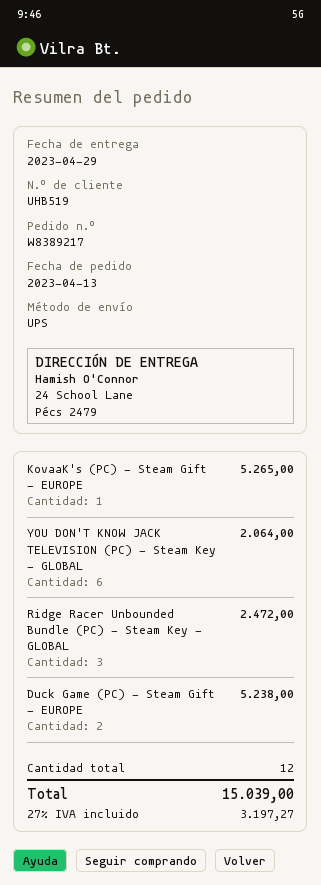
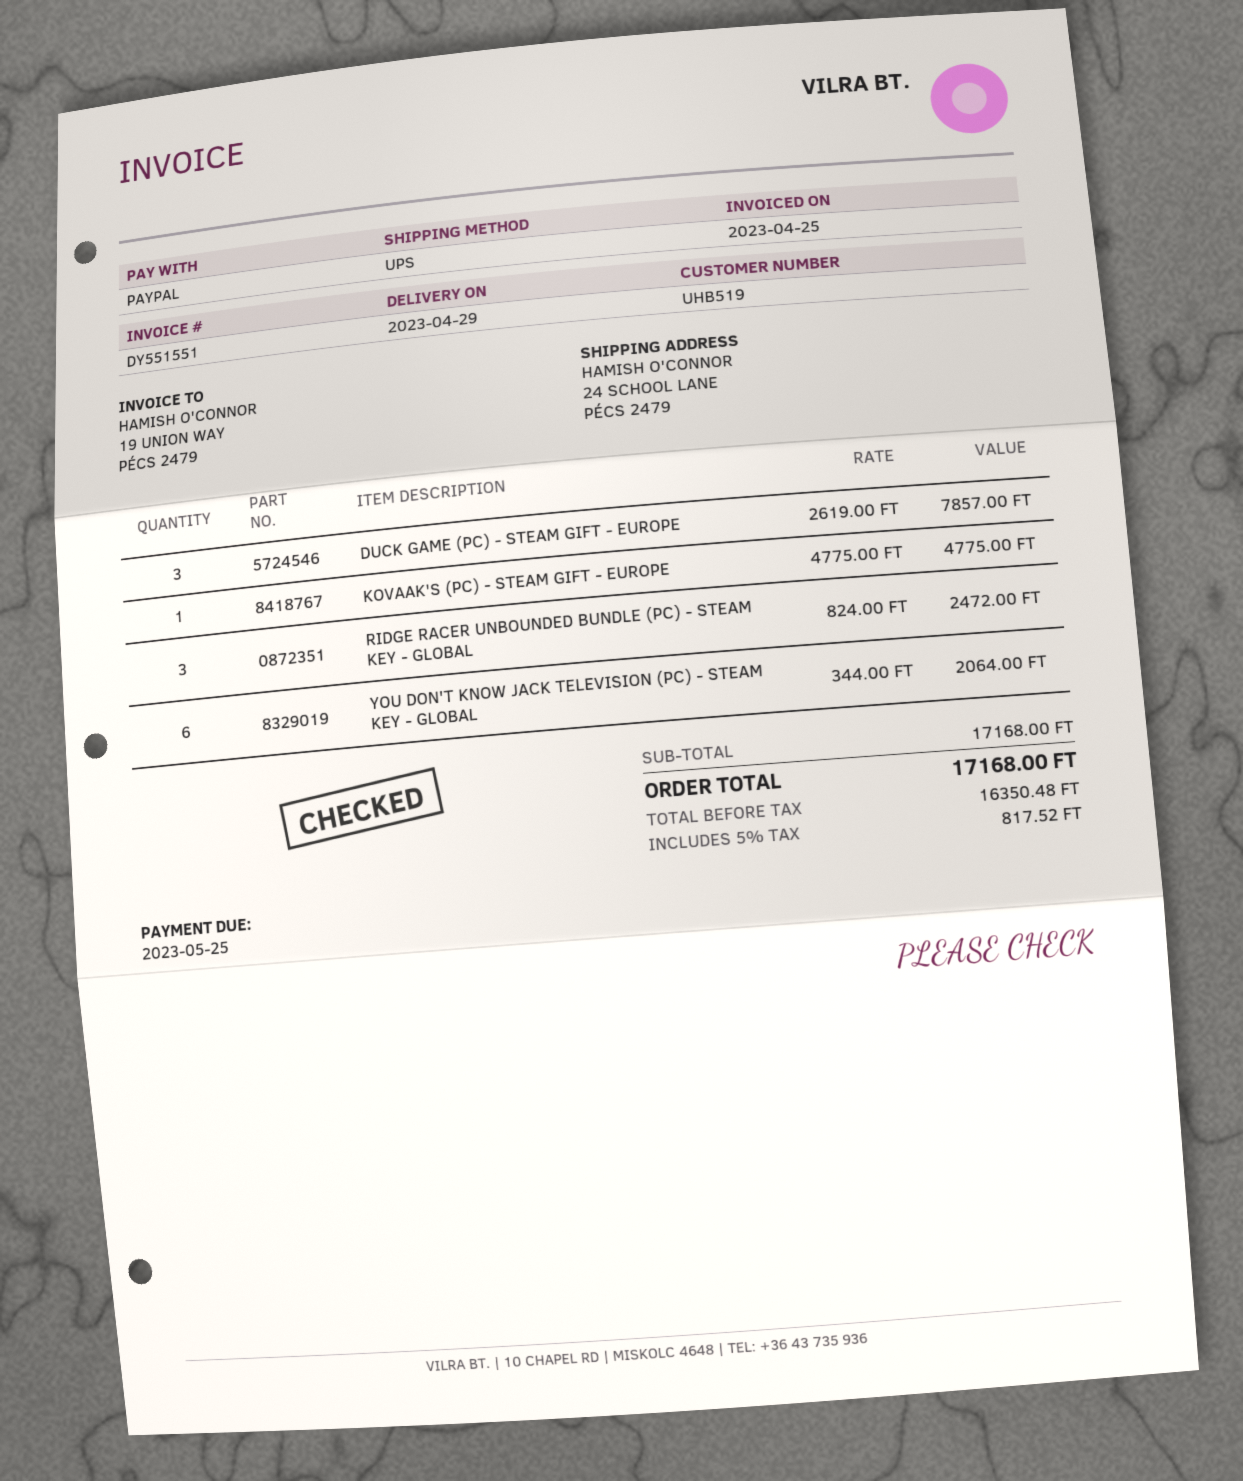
KovaaK's (PC) - Steam Gift - EUROPE: 1 for 5265.00 -> 1 for 4775.00
Duck Game (PC) - Steam Gift - EUROPE: 2 for 5238.00 -> 3 for 7857.00
tax: 27% = 3197.27 -> 5% = 817.52
total: 15039.00 -> 17168.00

